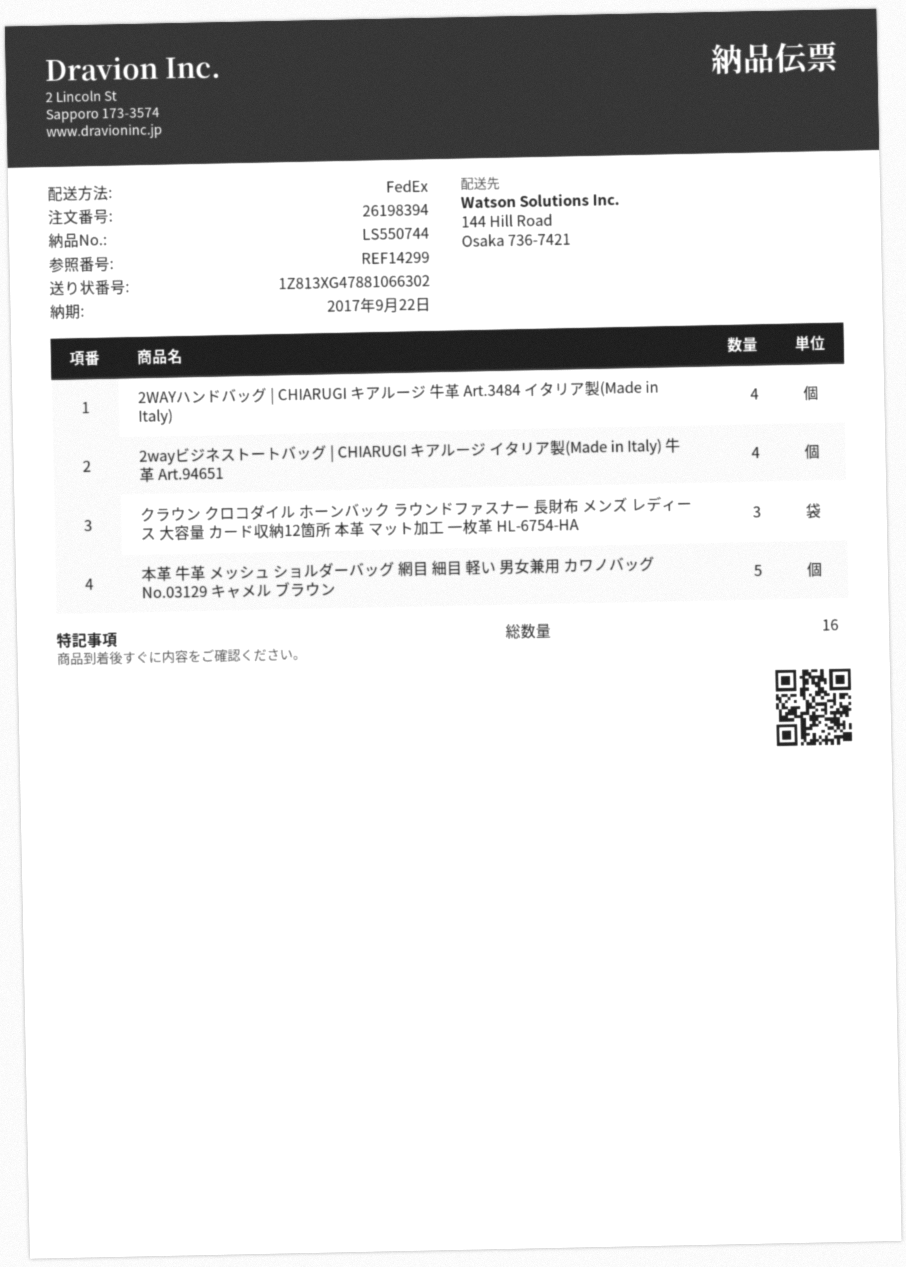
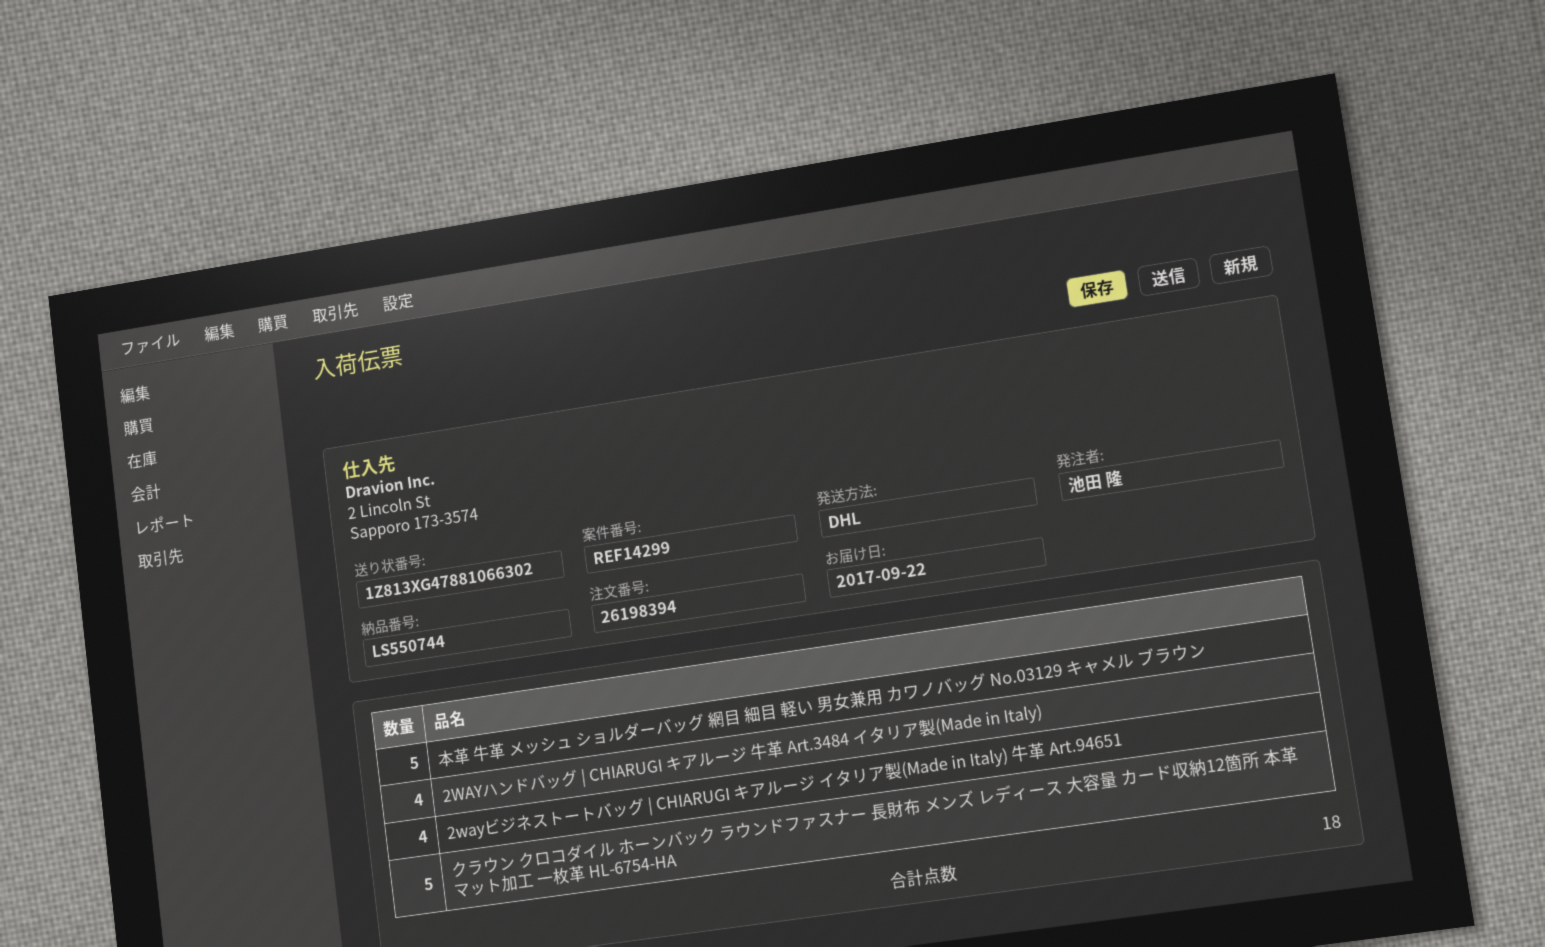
shipping method: FedEx -> DHL
クラウン クロコダイル ホーンバック ラウンドファスナー 長財布 メンズ レディース 大容量 カード収納12箇所 本革 マット加工 一枚革 HL-6754-HA: 3 -> 5
total quantity: 16 -> 18

